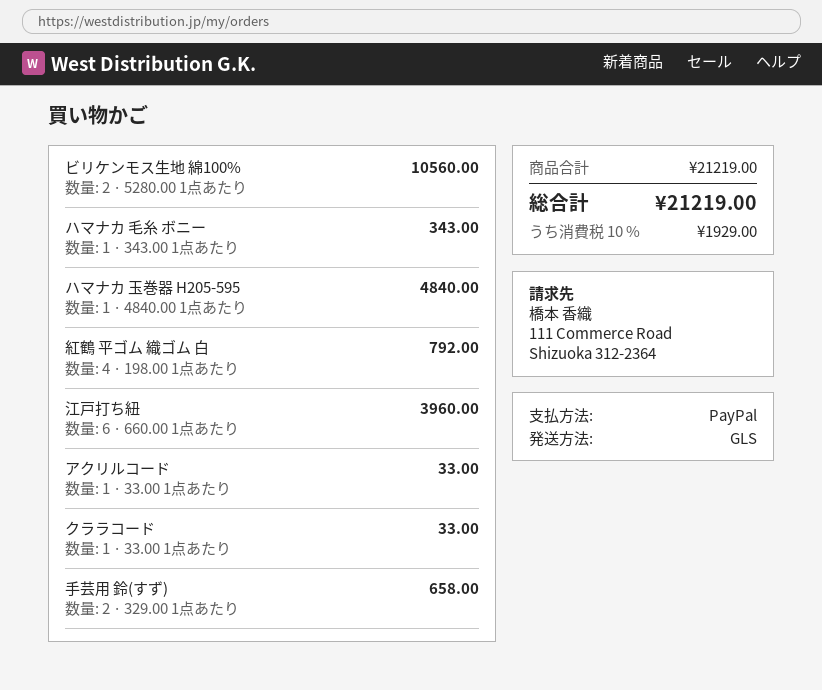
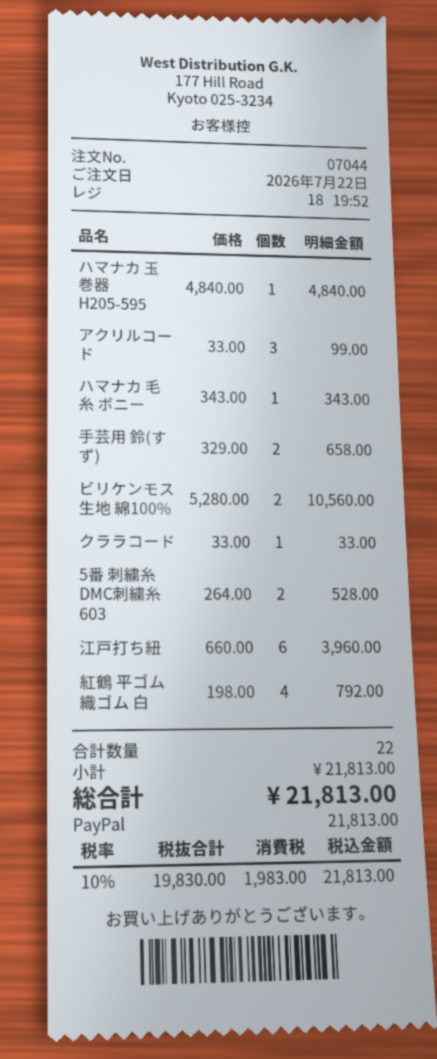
アクリルコード: 1 x 33.00 = 33.00 -> 3 x 33.00 = 99.00
5番 刺繍糸 DMC刺繍糸 603: none -> 2 x 264.00 = 528.00
subtotal: 21219.00 -> 21813.00
tax: 10% = 1929.00 -> 10% = 1983.00
total: 21219.00 -> 21813.00

